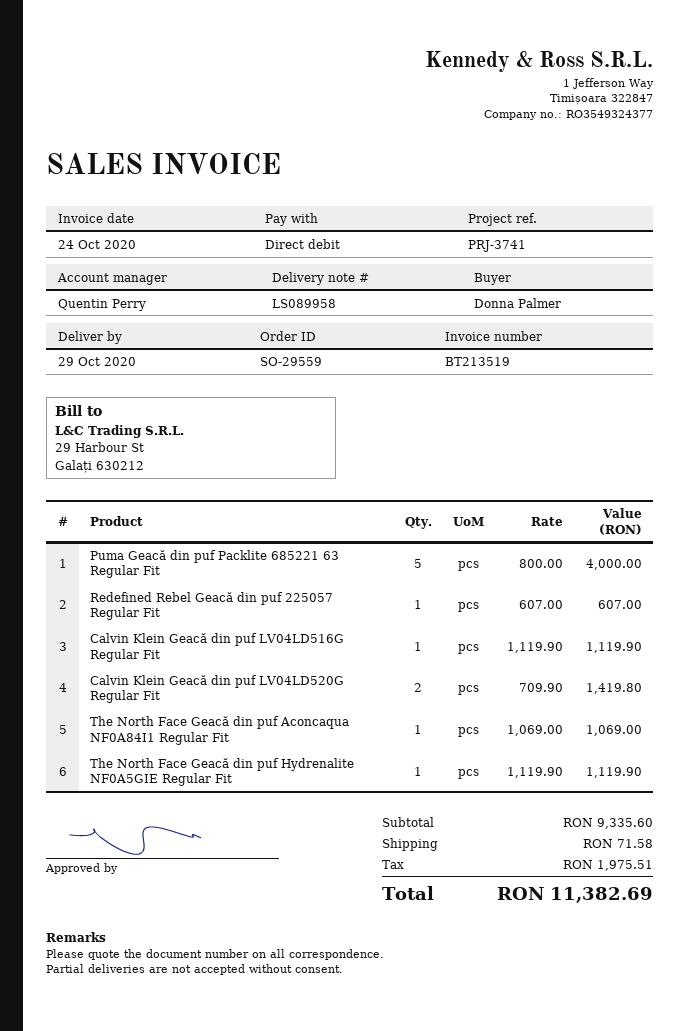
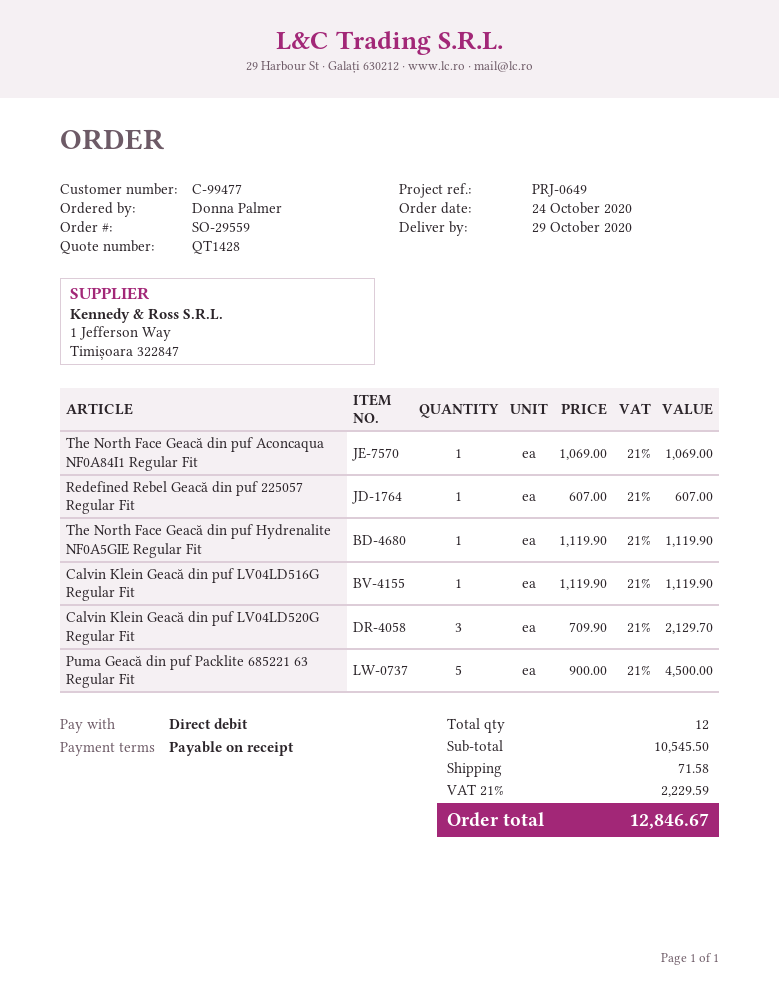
reference: PRJ-3741 -> PRJ-0649
Puma Geacă din puf Packlite 685221 63 Regular Fit: 5 x 800.00 = 4000.00 -> 5 x 900.00 = 4500.00
Calvin Klein Geacă din puf LV04LD520G Regular Fit: 2 x 709.90 = 1419.80 -> 3 x 709.90 = 2129.70
subtotal: 9335.60 -> 10545.50
tax: 1975.51 -> 2229.59
total: 11382.69 -> 12846.67

